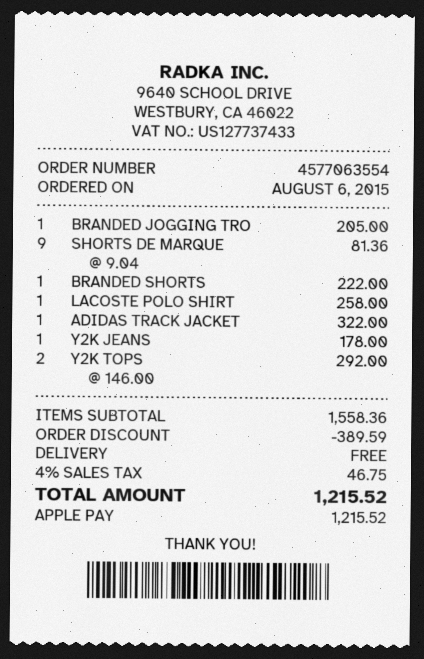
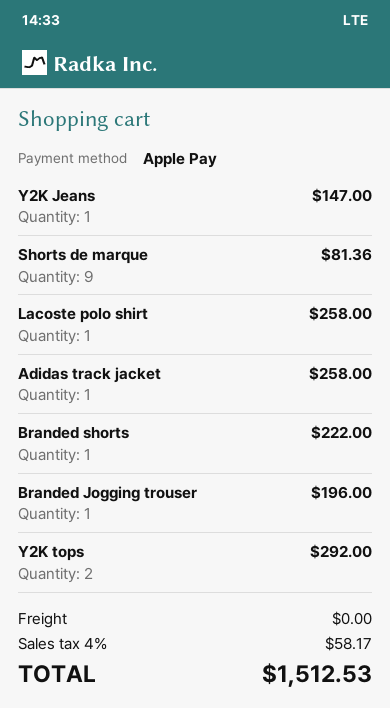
BRANDED JOGGING TRO: 1 for 205.00 -> 1 for 196.00
ADIDAS TRACK JACKET: 1 for 322.00 -> 1 for 258.00
Y2K JEANS: 1 for 178.00 -> 1 for 147.00
discount: 389.59 -> none
tax: 4% = 46.75 -> 4% = 58.17
total: 1215.52 -> 1512.53

